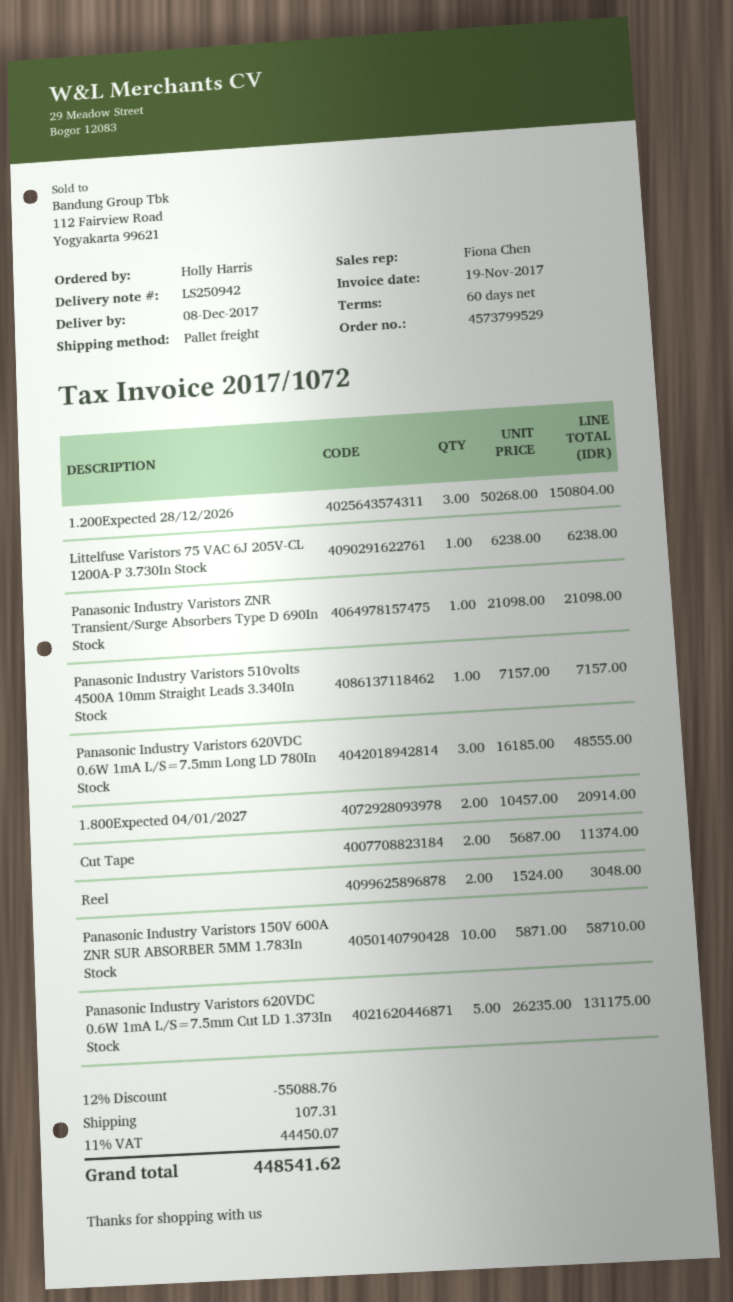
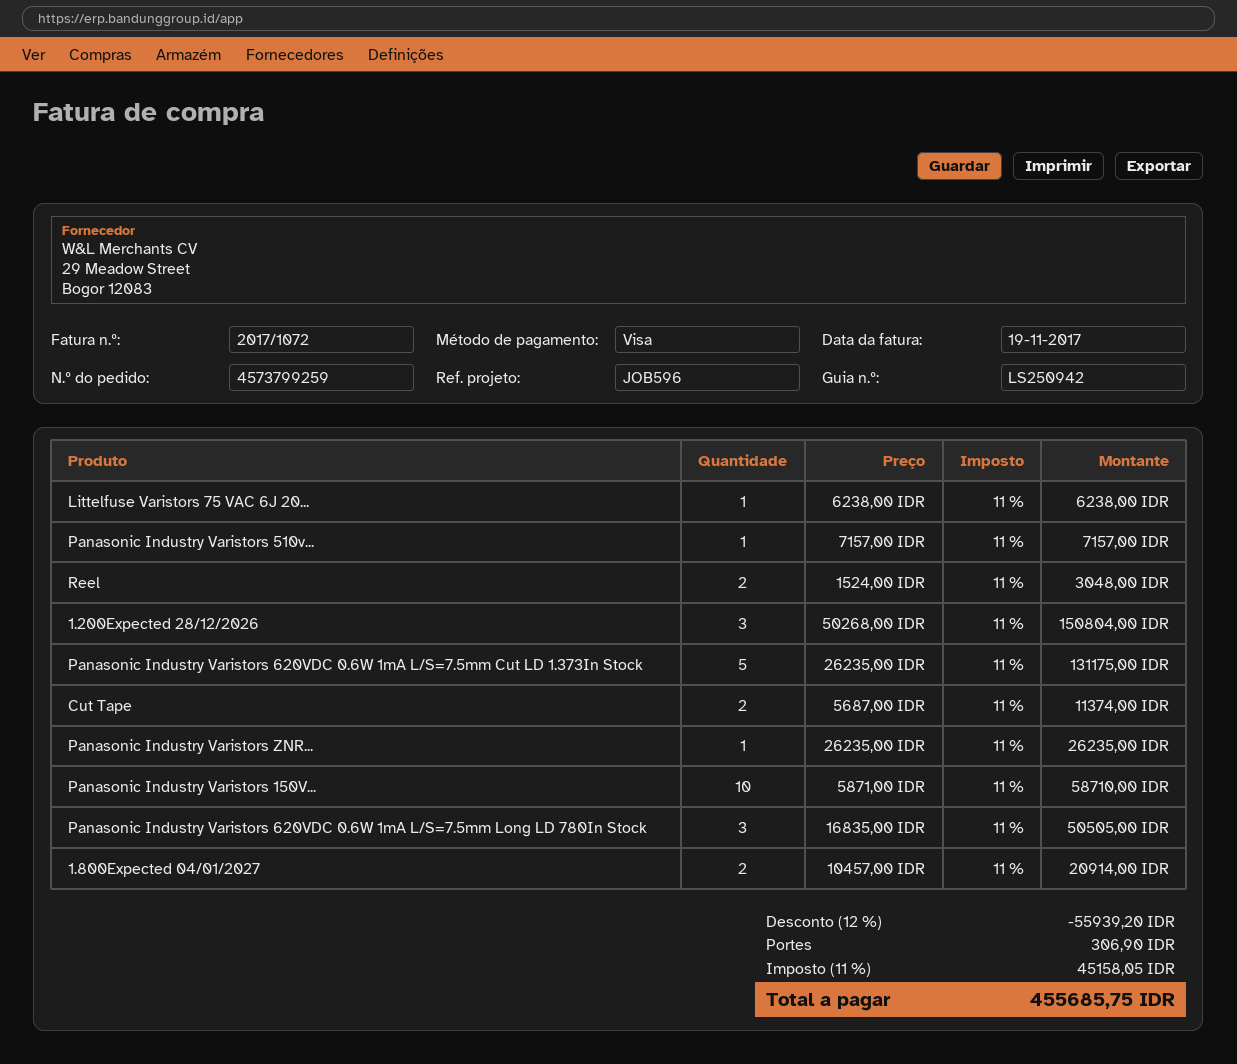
order number: 4573799529 -> 4573799259
Panasonic Industry Varistors ZNR Transient/Surge Absorbers Type D 690In Stock: 1 x 21098.00 = 21098.00 -> 1 x 26235.00 = 26235.00
Panasonic Industry Varistors 620VDC 0.6W 1mA L/S=7.5mm Long LD 780In Stock: 3 x 16185.00 = 48555.00 -> 3 x 16835.00 = 50505.00
discount: 12% = 55088.76 -> 12% = 55939.20
shipping: 107.31 -> 306.90
tax: 11% = 44450.07 -> 11% = 45158.05
total: 448541.62 -> 455685.75

